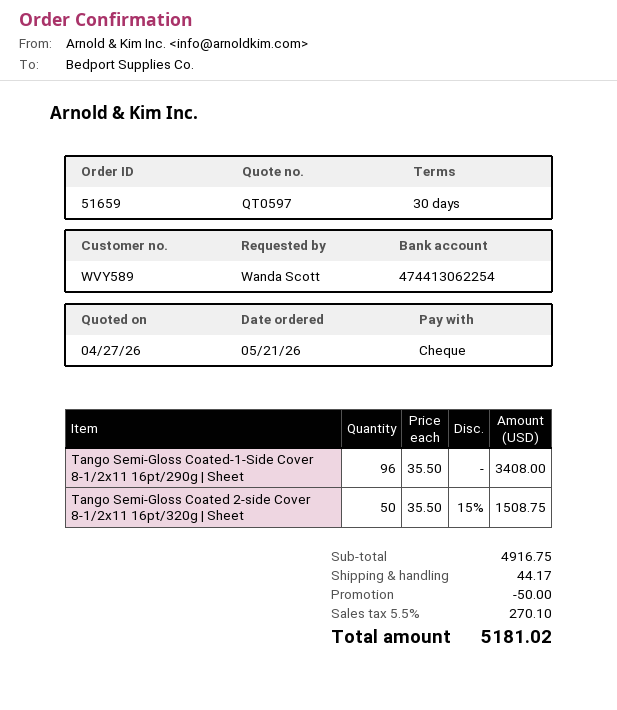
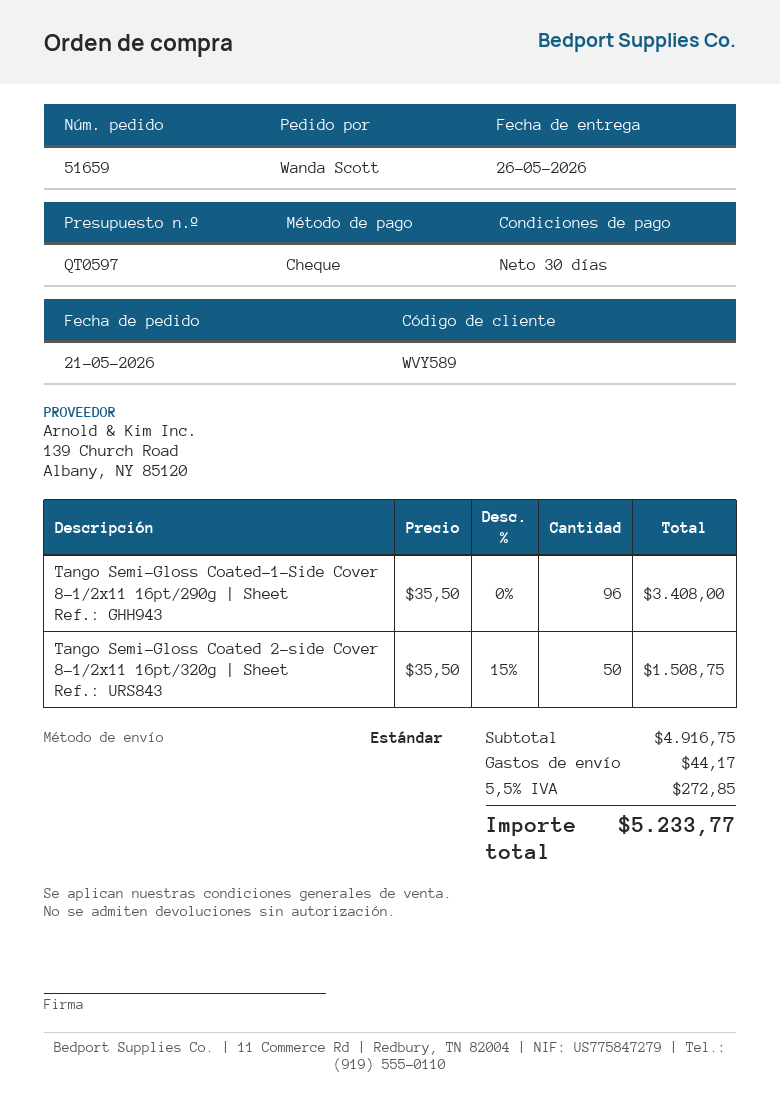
discount: 50.00 -> none
tax: 5.5% = 270.10 -> 5.5% = 272.85
total: 5181.02 -> 5233.77

